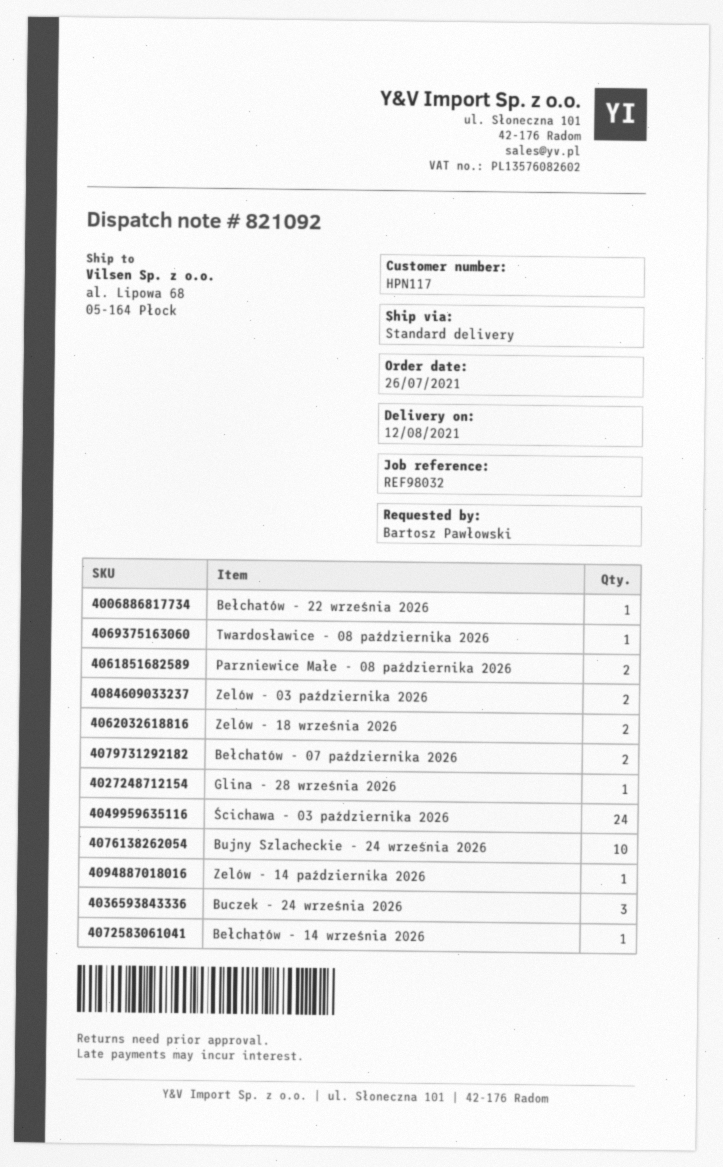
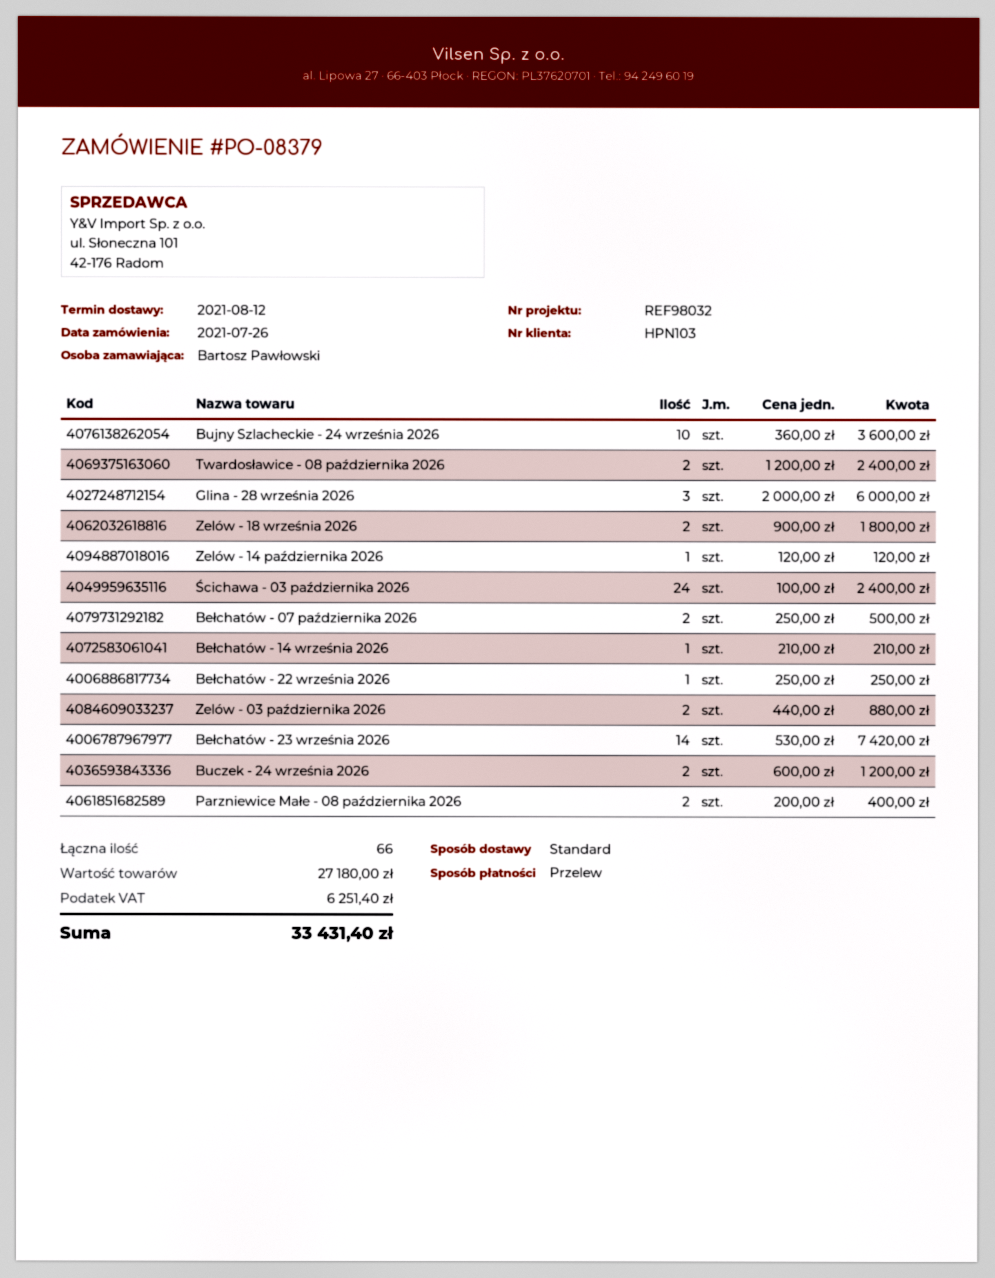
customer number: HPN117 -> HPN103
Twardosławice - 08 października 2026: 1 -> 2
Glina - 28 września 2026: 1 -> 3
Buczek - 24 września 2026: 3 -> 2
Bełchatów - 23 września 2026: none -> 14

